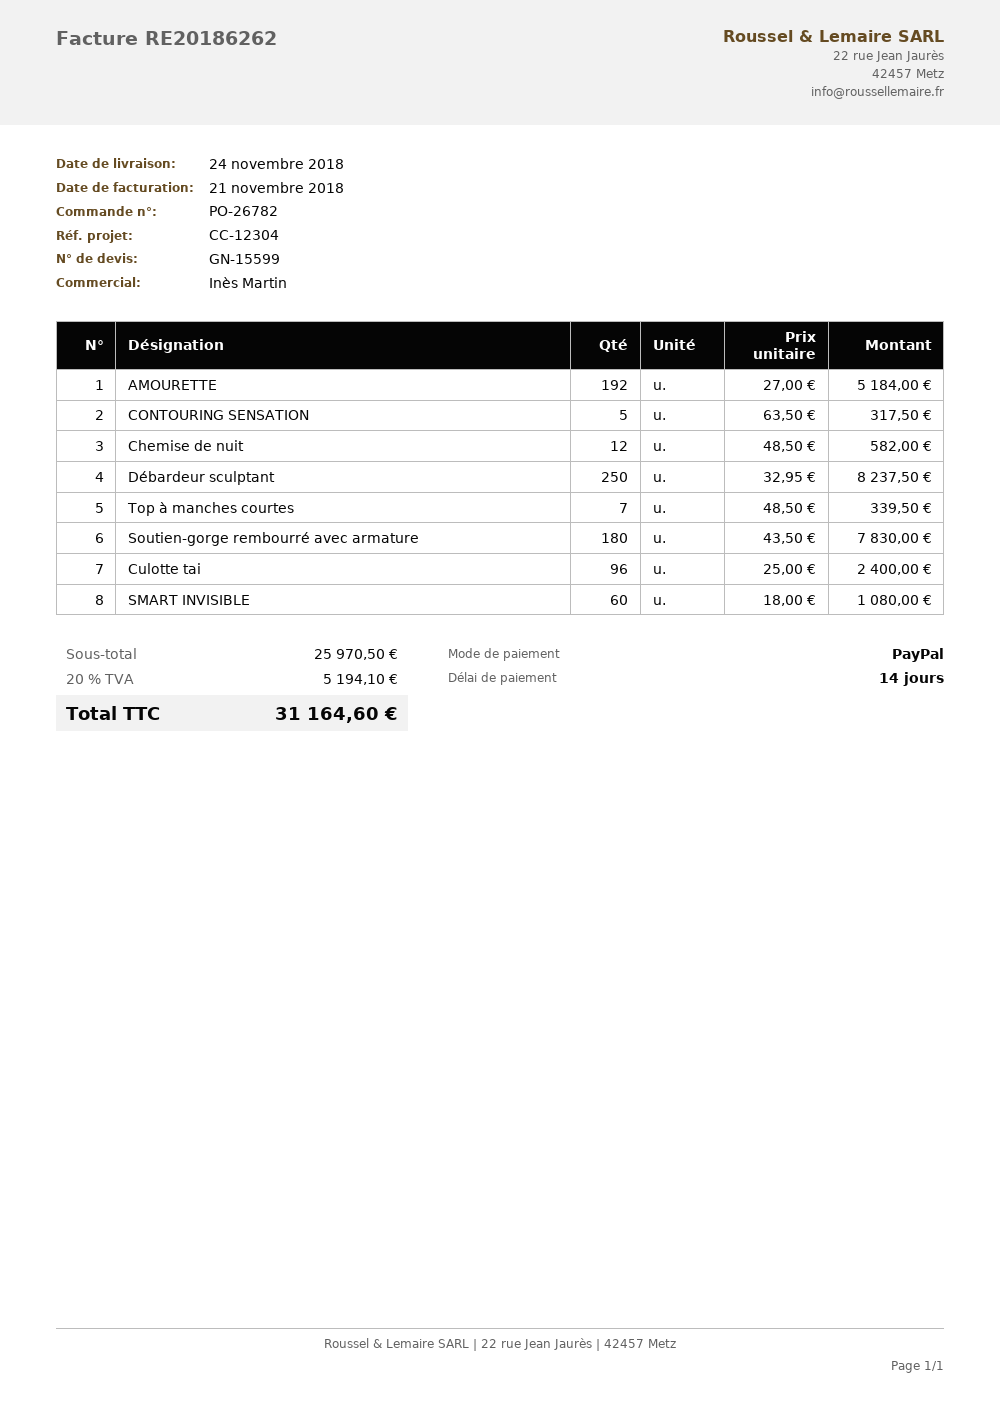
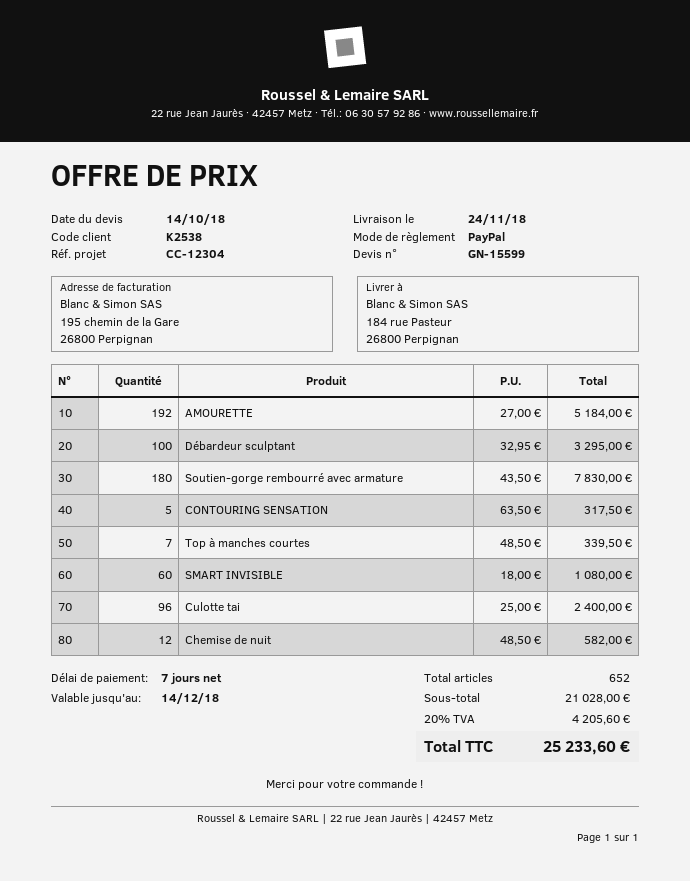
payment terms: 14 days -> 7 days
Débardeur sculptant: 250 x 32.95 = 8237.50 -> 100 x 32.95 = 3295.00
subtotal: 25970.50 -> 21028.00
tax: 20% = 5194.10 -> 20% = 4205.60
total: 31164.60 -> 25233.60

